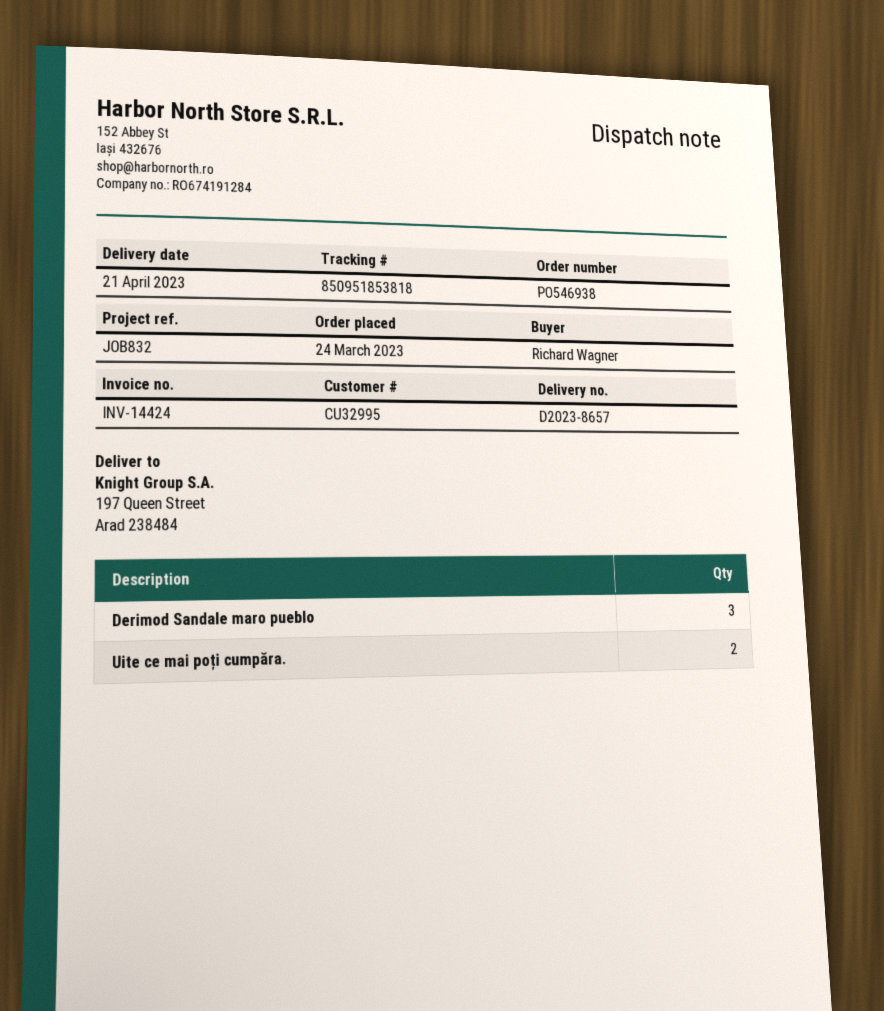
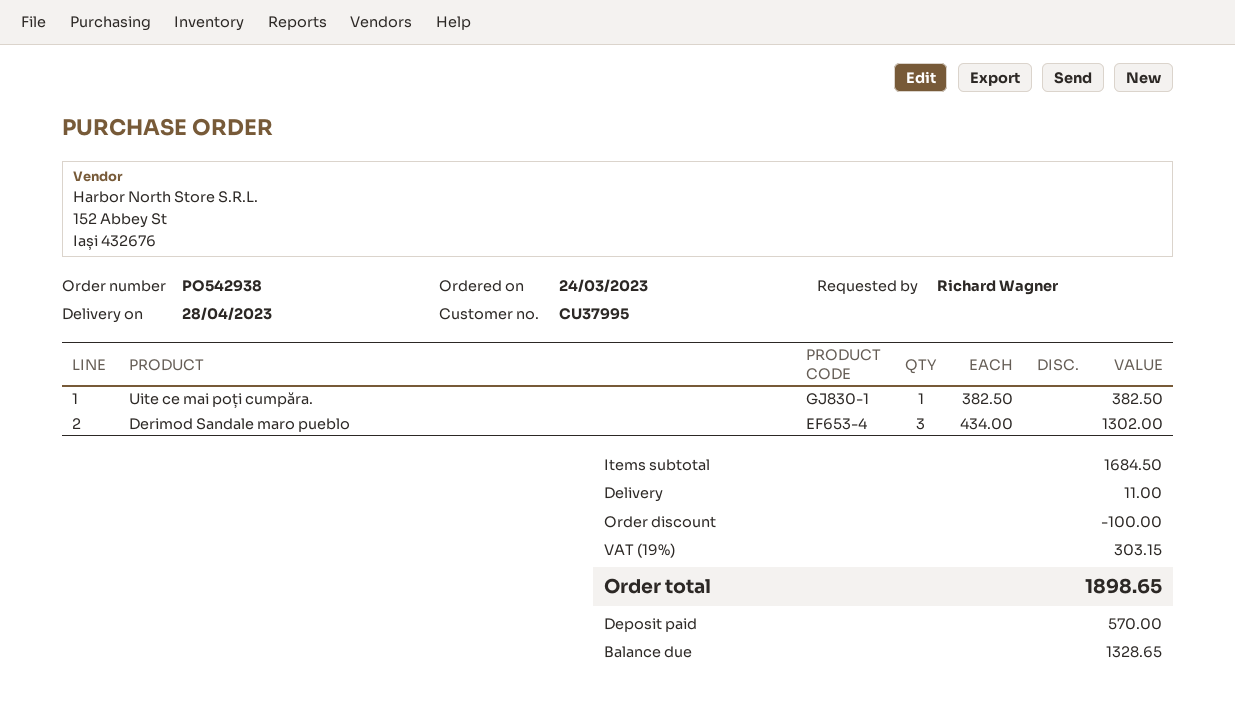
order number: PO546938 -> PO542938
delivery date: 2023-04-21 -> 2023-04-28
customer number: CU32995 -> CU37995
Uite ce mai poți cumpăra.: 2 -> 1

